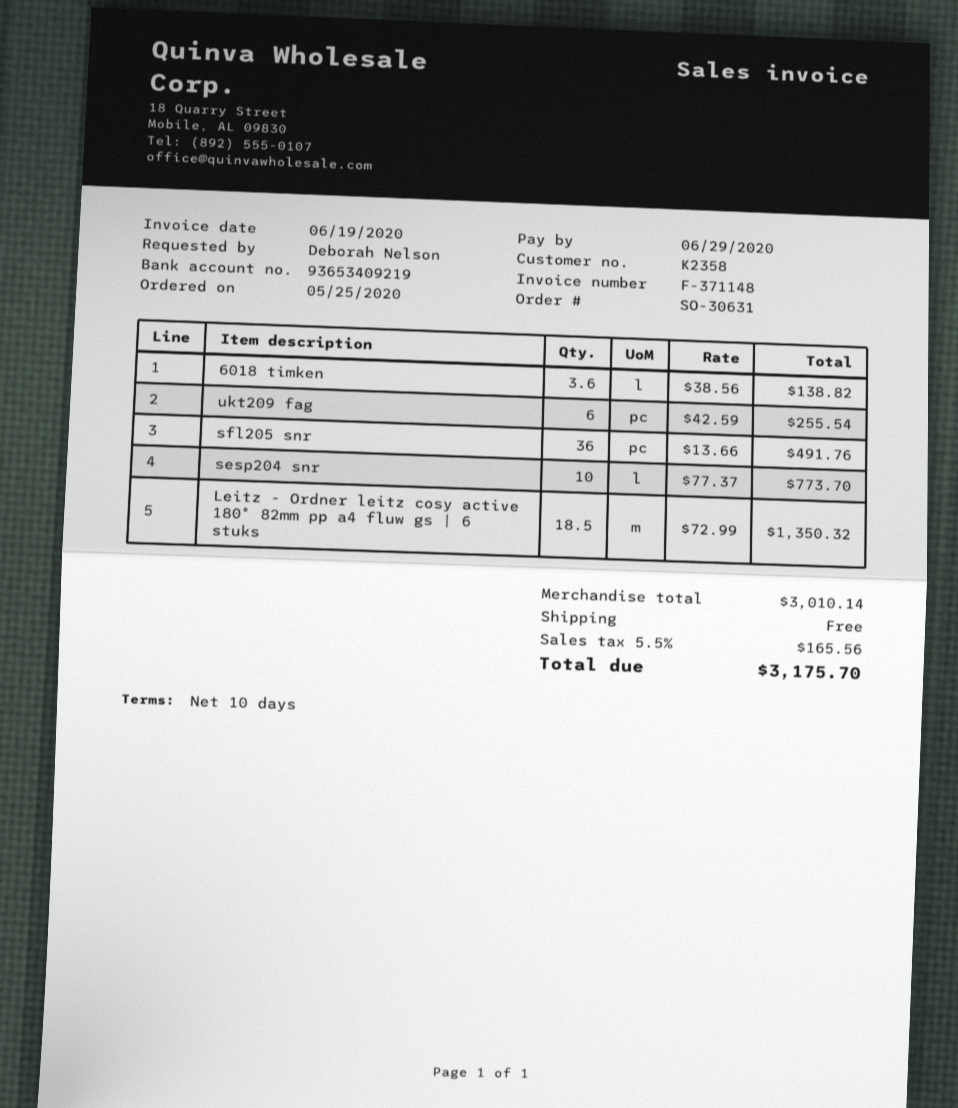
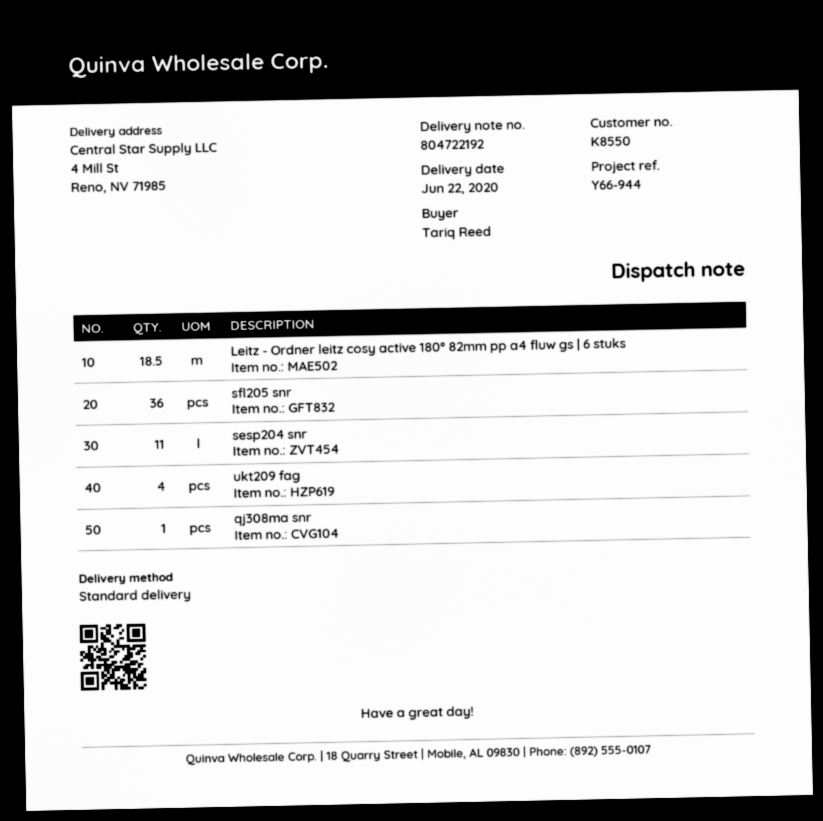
customer number: K2358 -> K8550
ordered by: Deborah Nelson -> Tariq Reed
6018 timken: 3.6 -> none
ukt209 fag: 6 -> 4
sesp204 snr: 10 -> 11
qj308ma snr: none -> 1

